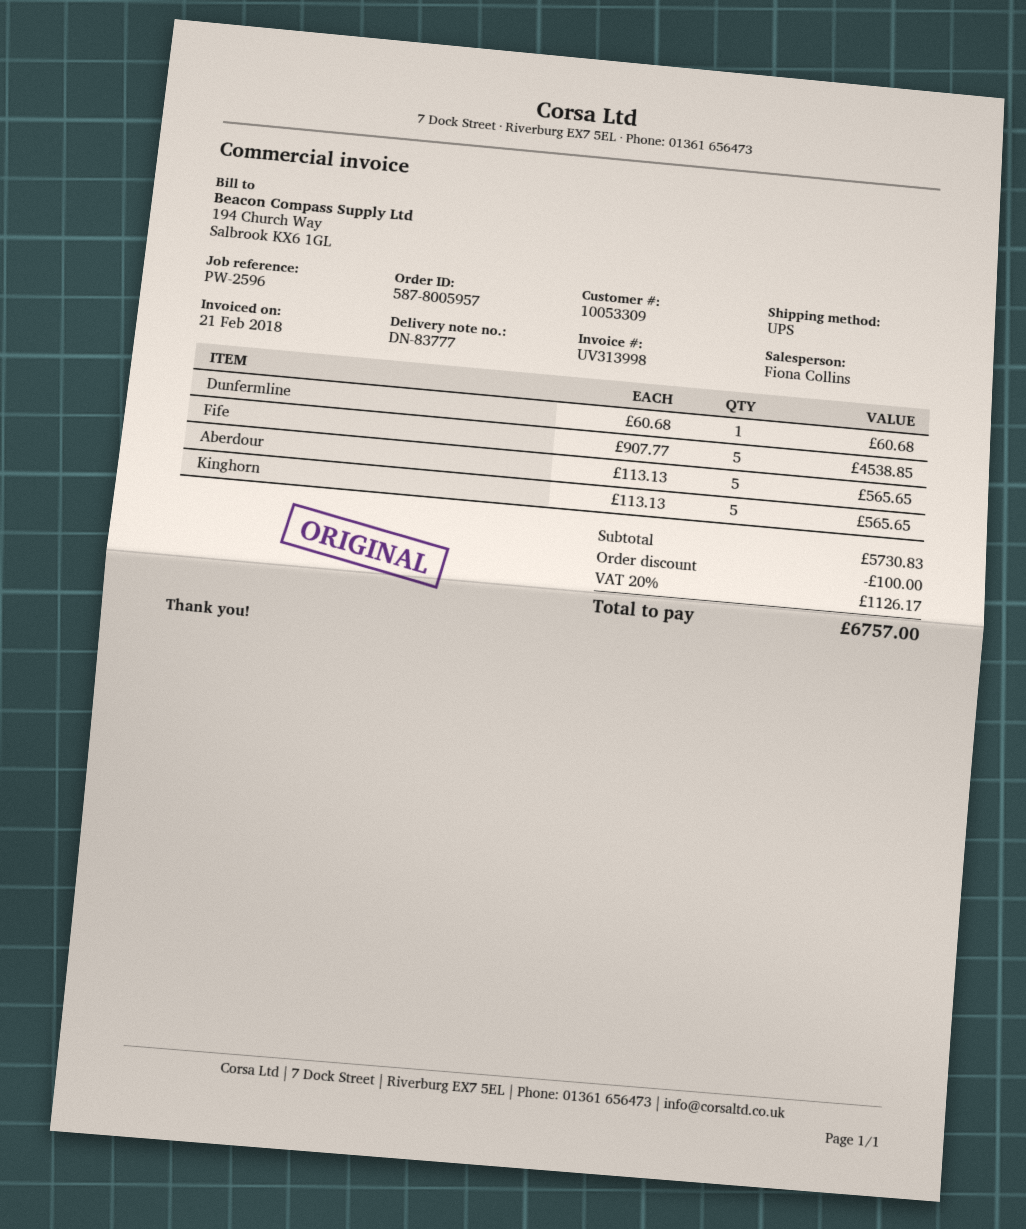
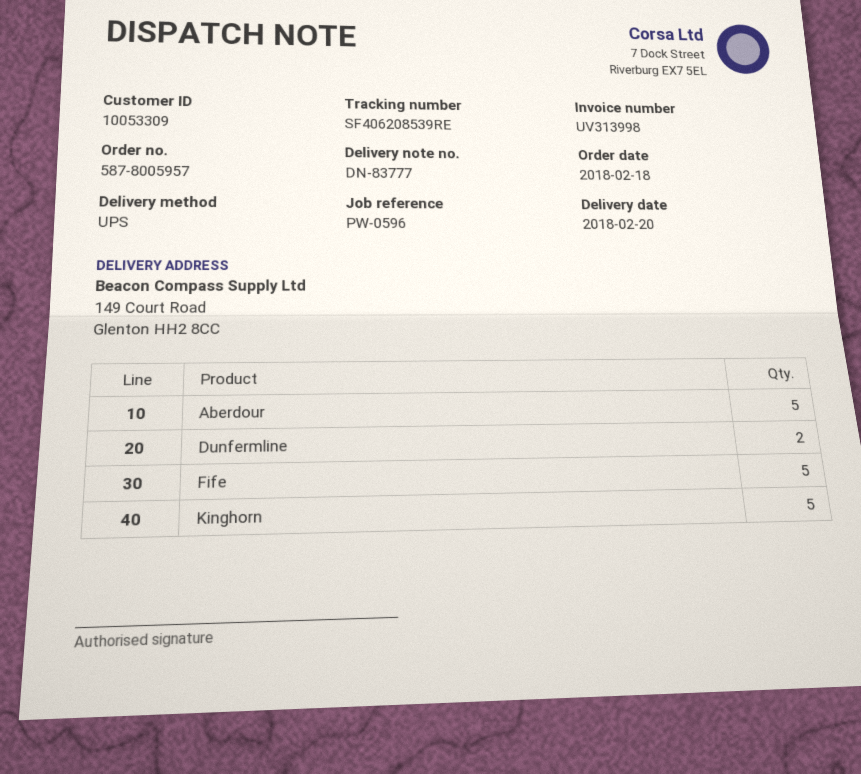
reference: PW-2596 -> PW-0596
Dunfermline: 1 -> 2

